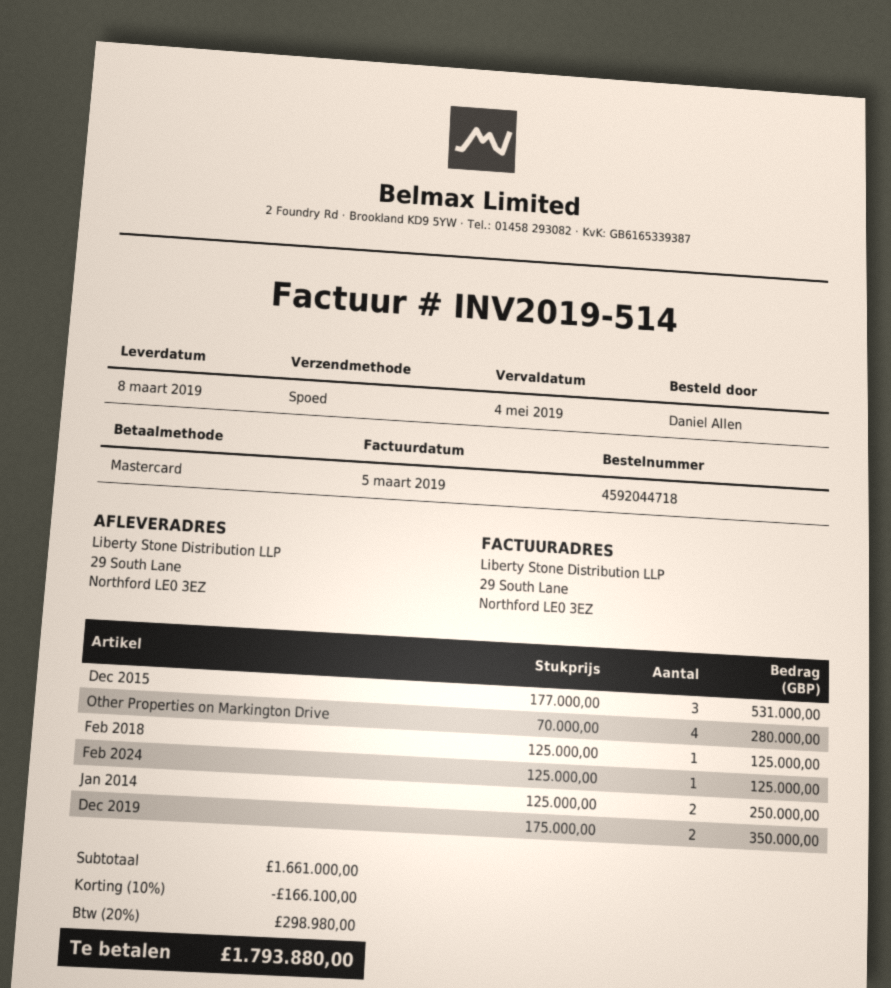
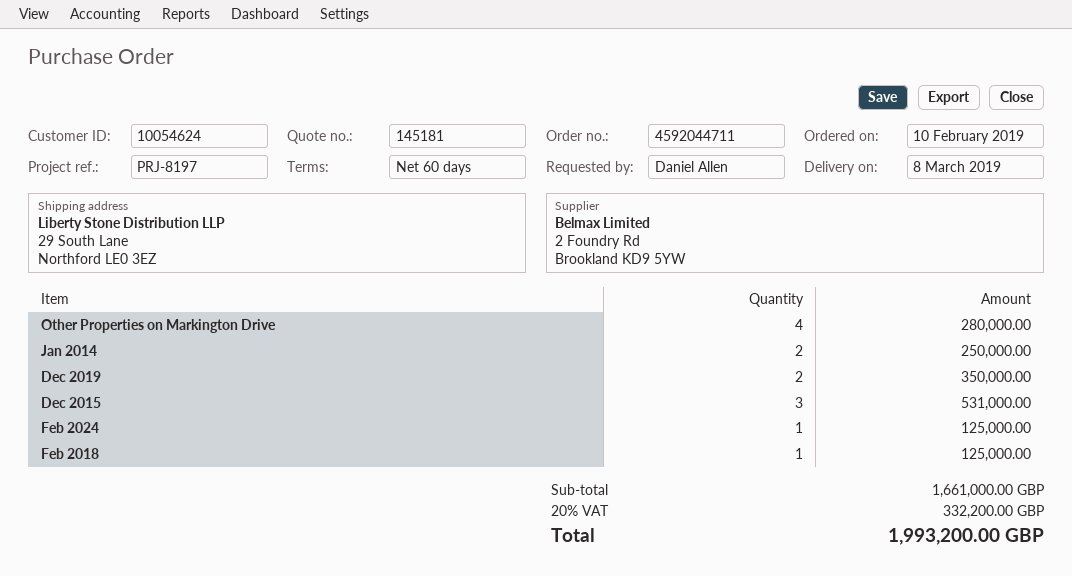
order number: 4592044718 -> 4592044711
discount: 10% = 166100.00 -> none
tax: 20% = 298980.00 -> 20% = 332200.00
total: 1793880.00 -> 1993200.00

